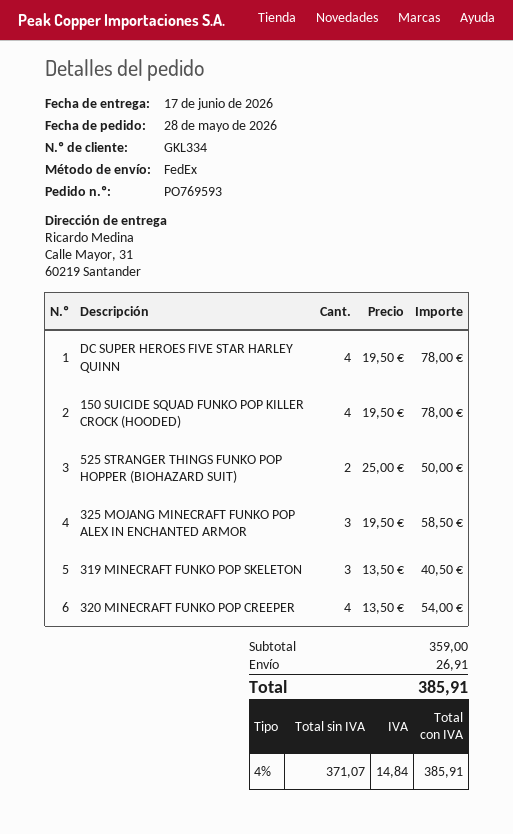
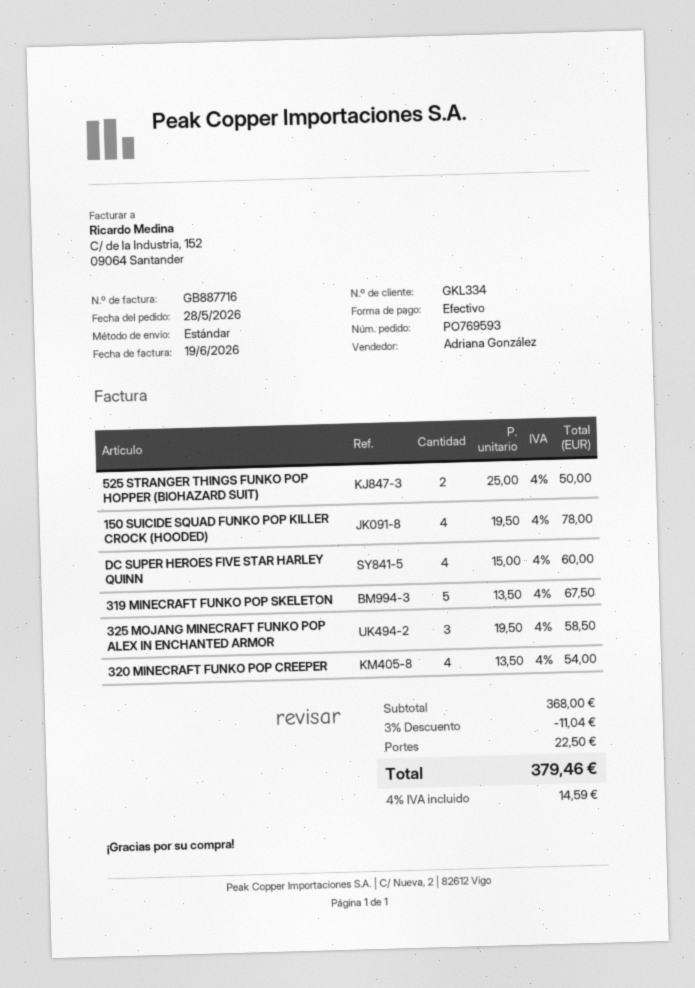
shipping method: FedEx -> standard
DC SUPER HEROES FIVE STAR HARLEY QUINN: 4 x 19.50 = 78.00 -> 4 x 15.00 = 60.00
319 MINECRAFT FUNKO POP SKELETON: 3 x 13.50 = 40.50 -> 5 x 13.50 = 67.50
subtotal: 359.00 -> 368.00
discount: none -> 3% = 11.04
shipping: 26.91 -> 22.50
tax: 4% = 14.84 -> 4% = 14.59
total: 385.91 -> 379.46

